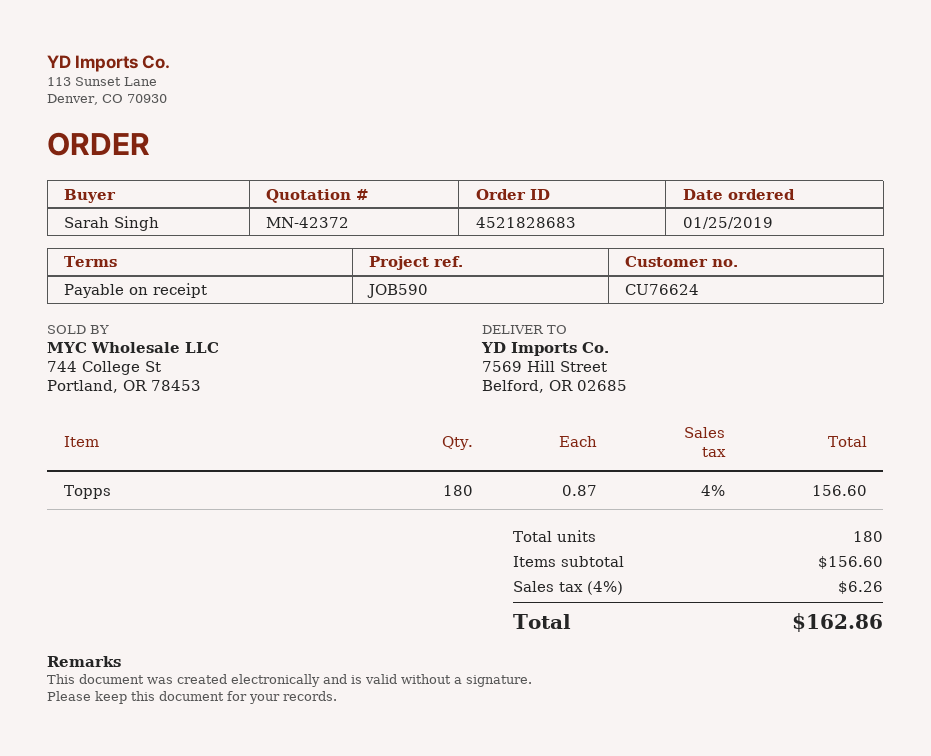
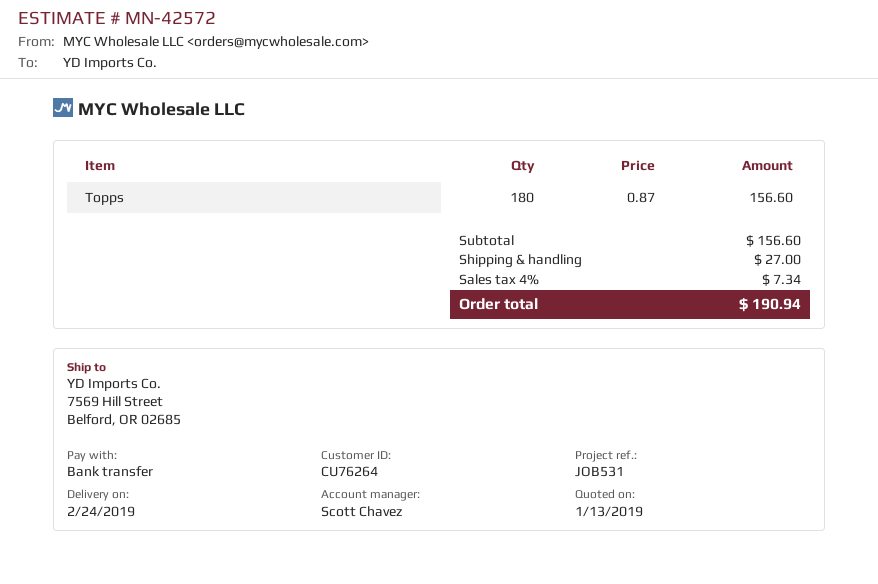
quote number: MN-42372 -> MN-42572
customer number: CU76624 -> CU76264
reference: JOB590 -> JOB531
shipping: none -> 27.00
tax: 4% = 6.26 -> 4% = 7.34
total: 162.86 -> 190.94

